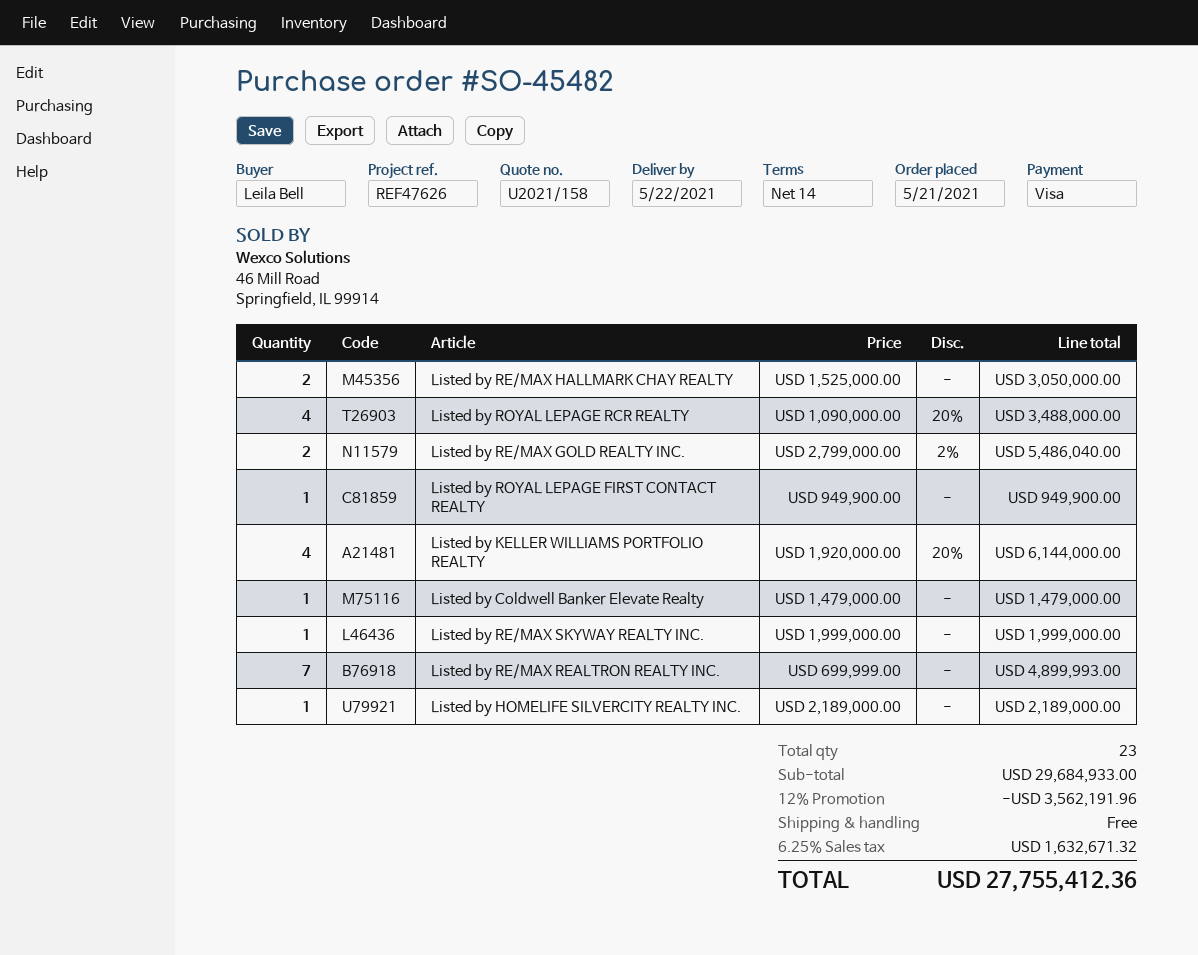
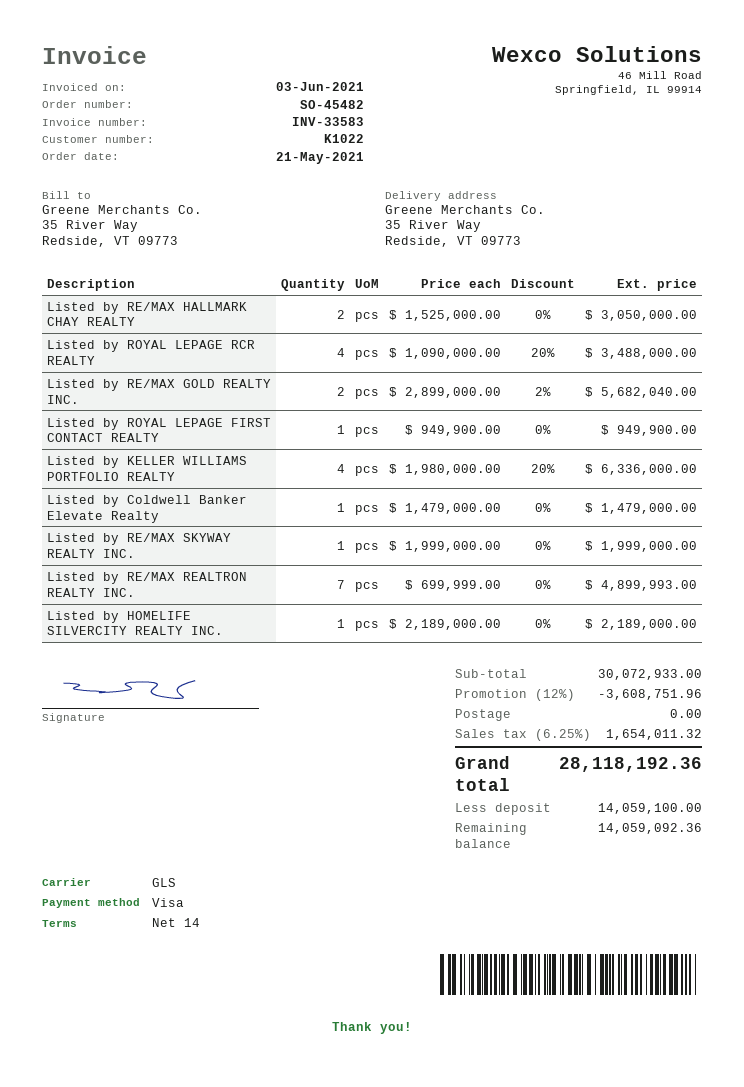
Listed by RE/MAX GOLD REALTY INC.: 2 x 2799000.00 - 2% = 5486040.00 -> 2 x 2899000.00 - 2% = 5682040.00
Listed by KELLER WILLIAMS PORTFOLIO REALTY: 4 x 1920000.00 - 20% = 6144000.00 -> 4 x 1980000.00 - 20% = 6336000.00
subtotal: 29684933.00 -> 30072933.00
discount: 12% = 3562191.96 -> 12% = 3608751.96
tax: 6.25% = 1632671.32 -> 6.25% = 1654011.32
total: 27755412.36 -> 28118192.36

